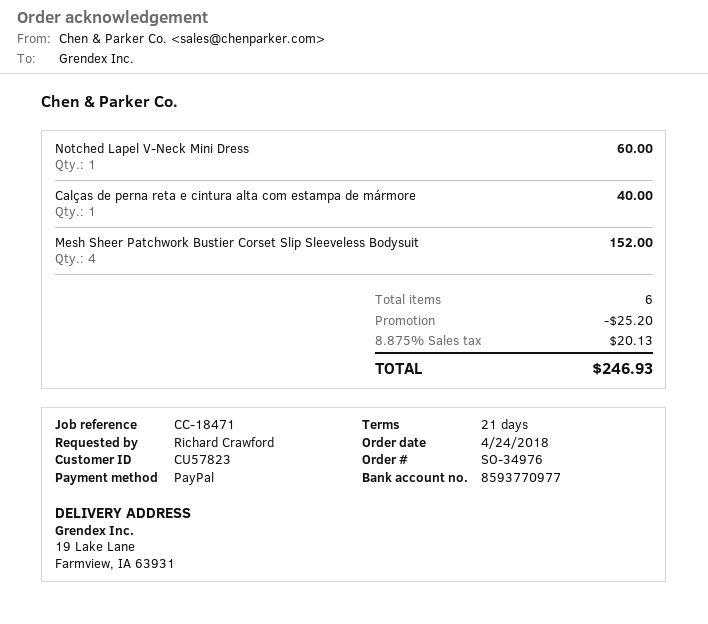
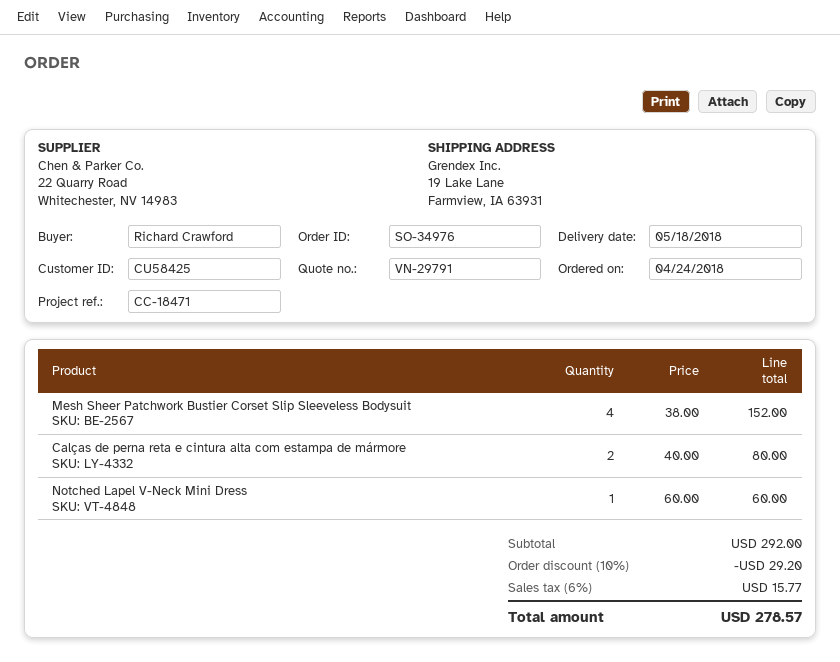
customer number: CU57823 -> CU58425
Calças de perna reta e cintura alta com estampa de mármore: 1 for 40.00 -> 2 for 80.00
discount: 25.20 -> 29.20
tax: 8.875% = 20.13 -> 6% = 15.77
total: 246.93 -> 278.57

